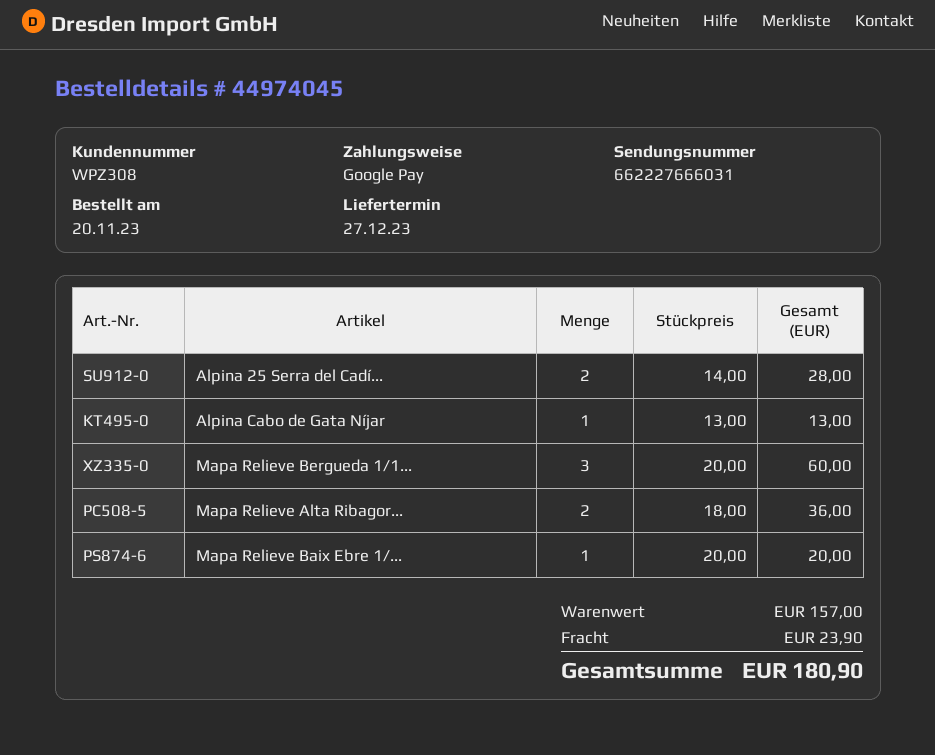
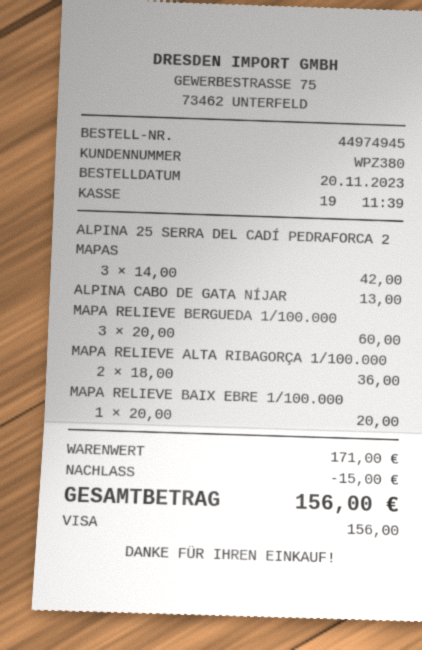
order number: 44974045 -> 44974945
customer number: WPZ308 -> WPZ380
payment method: Google Pay -> Visa
Alpina 25 Serra del Cadí...: 2 x 14.00 = 28.00 -> 3 x 14.00 = 42.00
subtotal: 157.00 -> 171.00
discount: none -> 15.00
shipping: 23.90 -> none
total: 180.90 -> 156.00

